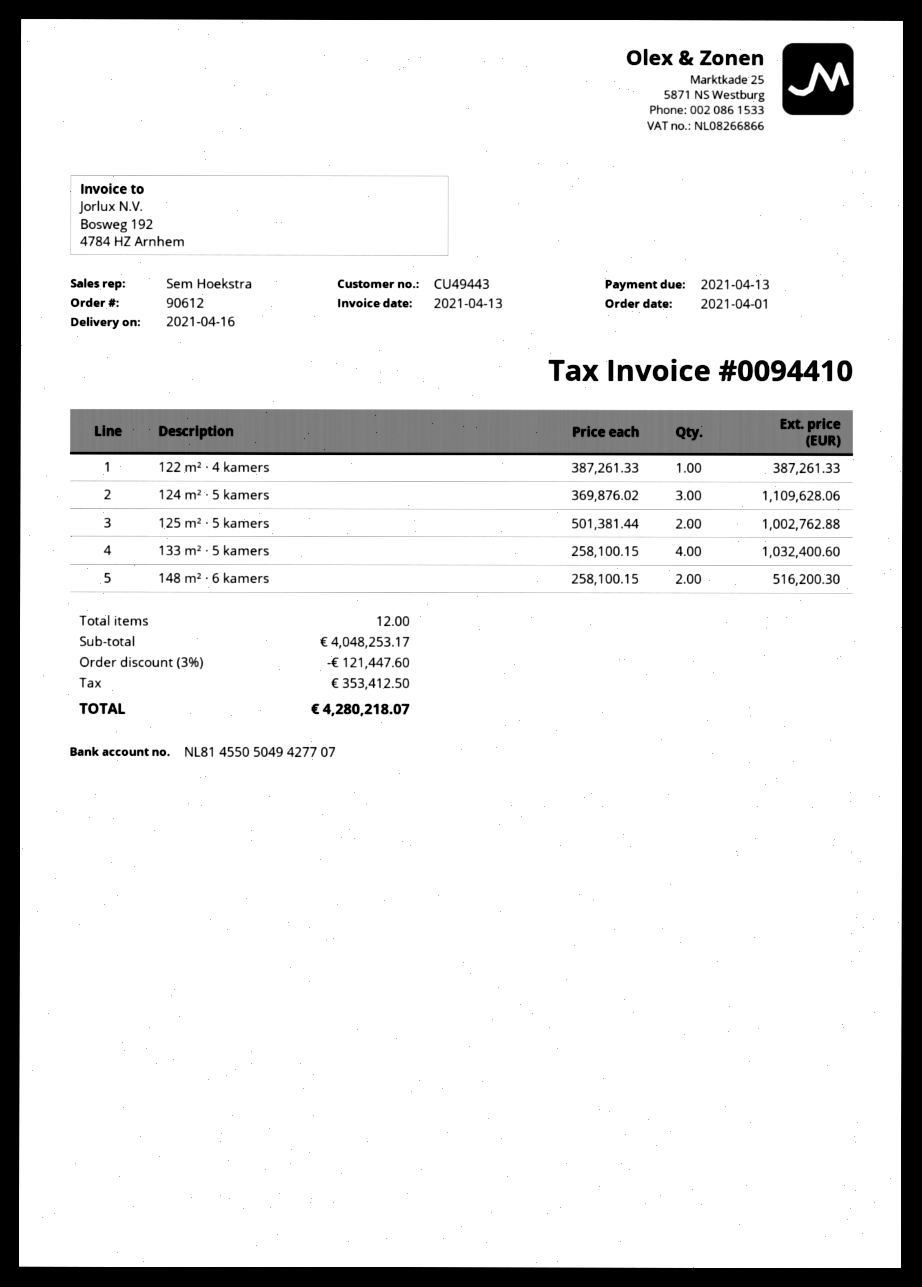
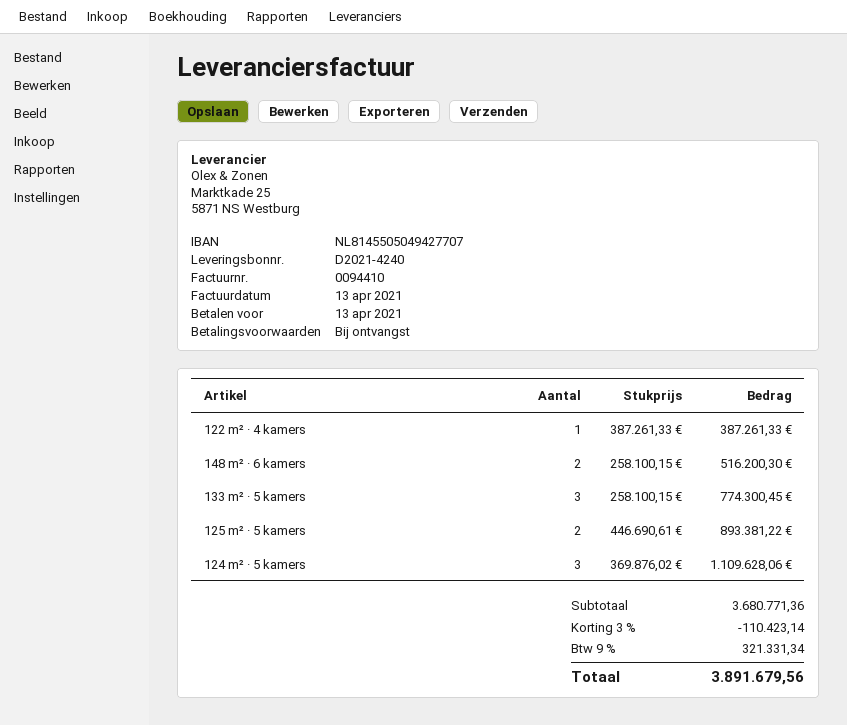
125 m² · 5 kamers: 2 x 501381.44 = 1002762.88 -> 2 x 446690.61 = 893381.22
133 m² · 5 kamers: 4 x 258100.15 = 1032400.60 -> 3 x 258100.15 = 774300.45
subtotal: 4048253.17 -> 3680771.36
discount: 3% = 121447.60 -> 3% = 110423.14
tax: 353412.50 -> 321331.34
total: 4280218.07 -> 3891679.56

